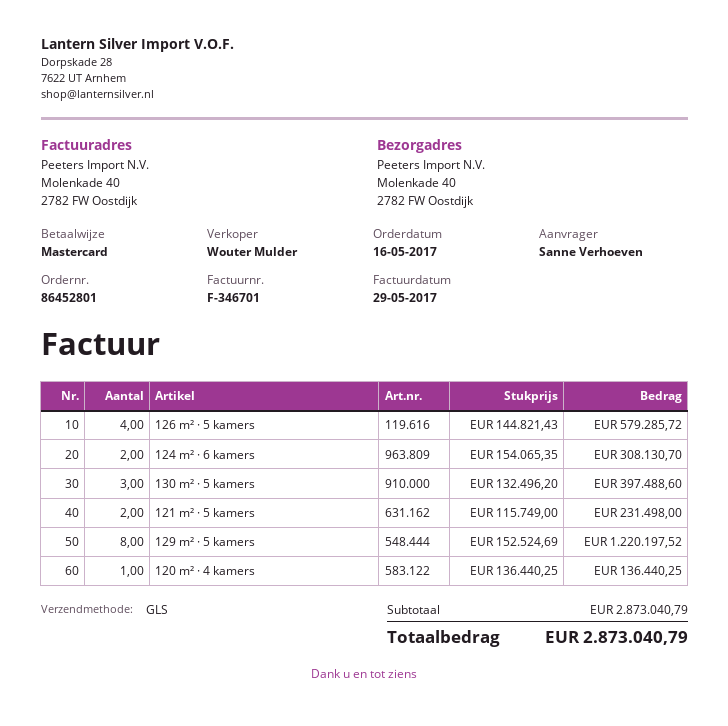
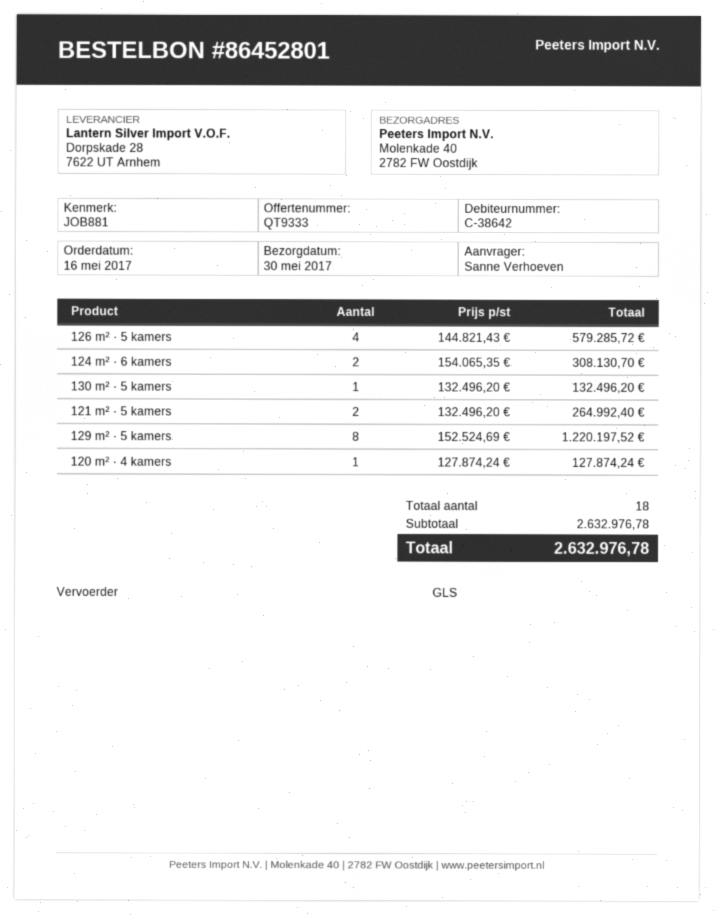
130 m² · 5 kamers: 3 x 132496.20 = 397488.60 -> 1 x 132496.20 = 132496.20
121 m² · 5 kamers: 2 x 115749.00 = 231498.00 -> 2 x 132496.20 = 264992.40
120 m² · 4 kamers: 1 x 136440.25 = 136440.25 -> 1 x 127874.24 = 127874.24
subtotal: 2873040.79 -> 2632976.78
total: 2873040.79 -> 2632976.78

